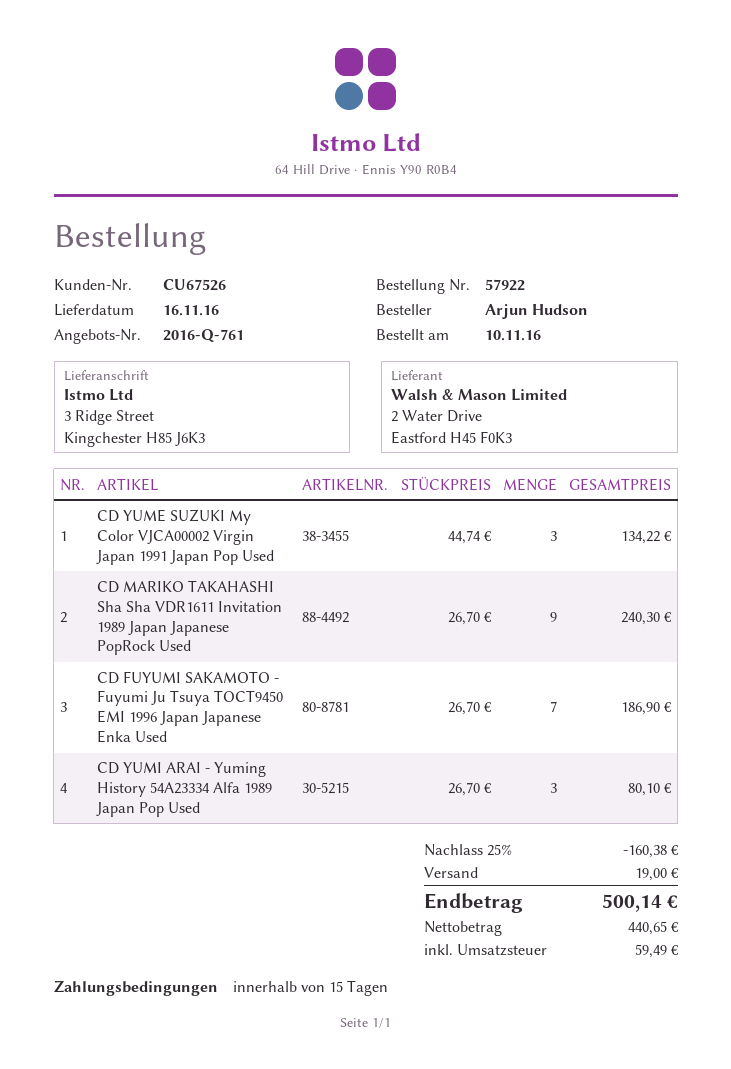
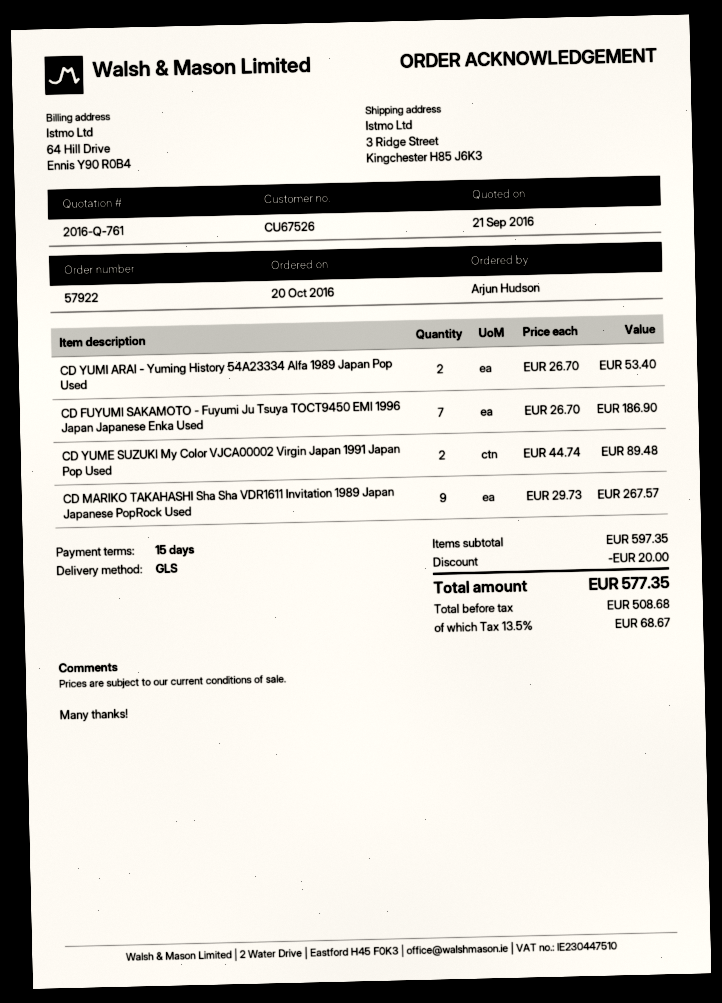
order date: 2016-11-10 -> 2016-10-20
CD YUME SUZUKI My Color VJCA00002 Virgin Japan 1991 Japan Pop Used: 3 x 44.74 = 134.22 -> 2 x 44.74 = 89.48
CD MARIKO TAKAHASHI Sha Sha VDR1611 Invitation 1989 Japan Japanese PopRock Used: 9 x 26.70 = 240.30 -> 9 x 29.73 = 267.57
CD YUMI ARAI - Yuming History 54A23334 Alfa 1989 Japan Pop Used: 3 x 26.70 = 80.10 -> 2 x 26.70 = 53.40
discount: 160.38 -> 20.00
shipping: 19.00 -> none
net: 440.65 -> 508.68
tax: 59.49 -> 68.67
total: 500.14 -> 577.35

